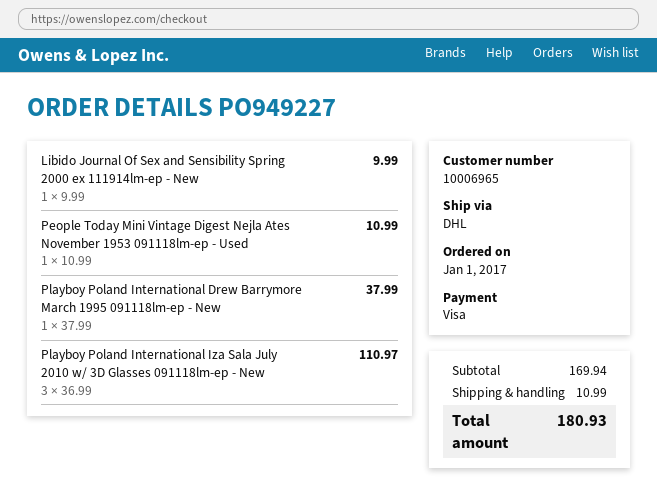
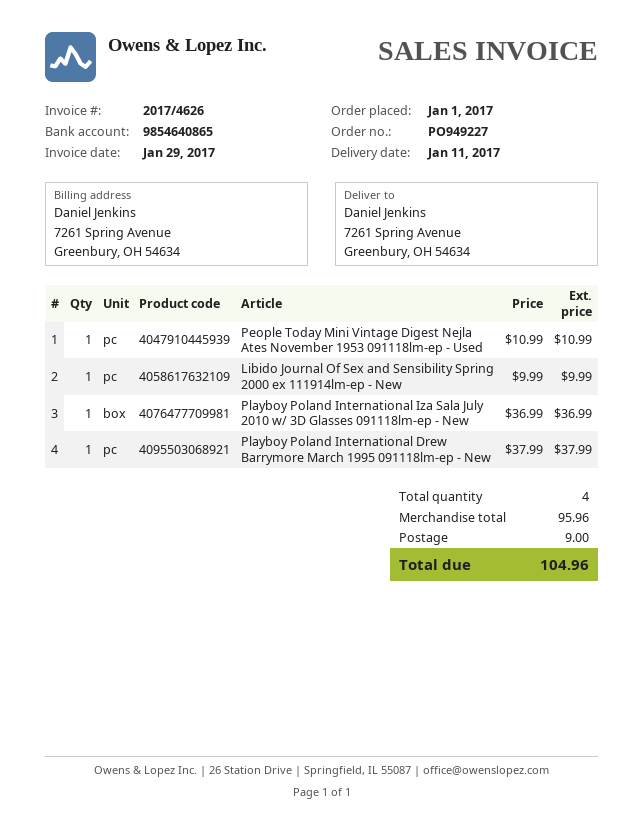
Playboy Poland International Iza Sala July 2010 w/ 3D Glasses 091118lm-ep - New: 3 x 36.99 = 110.97 -> 1 x 36.99 = 36.99
subtotal: 169.94 -> 95.96
shipping: 10.99 -> 9.00
total: 180.93 -> 104.96

